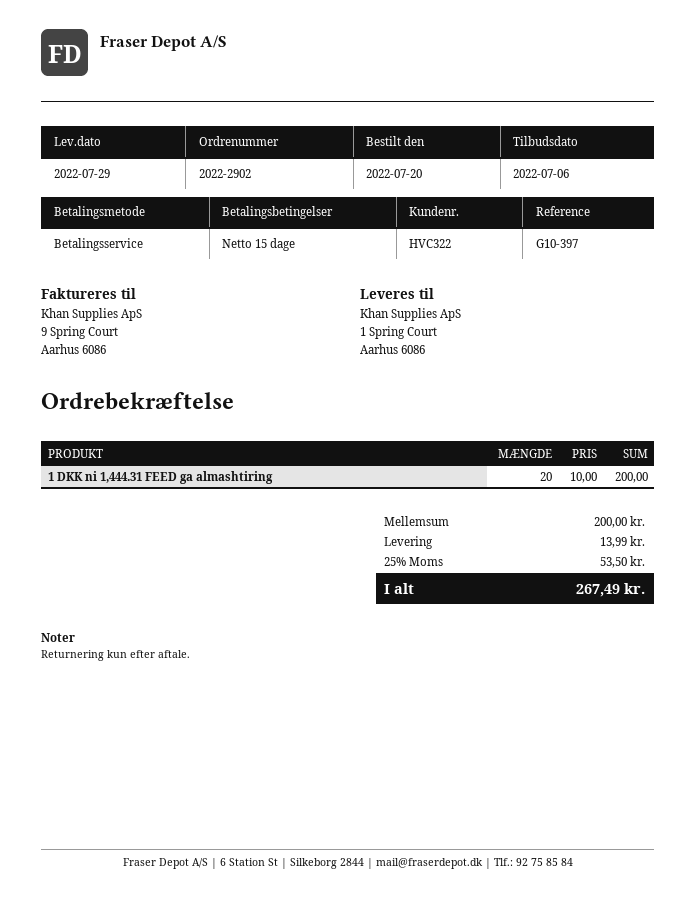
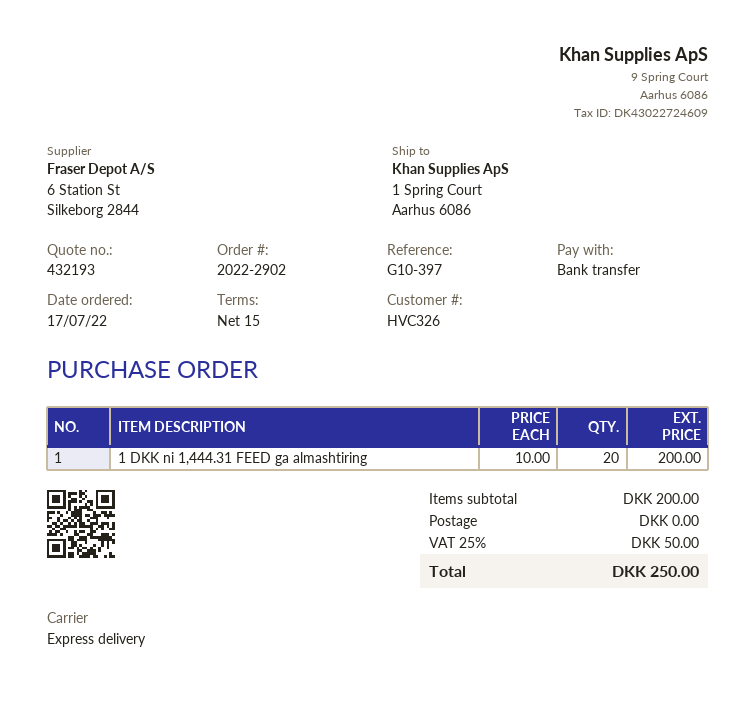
order date: 2022-07-20 -> 2022-07-17
customer number: HVC322 -> HVC326
payment method: direct debit -> bank transfer
shipping: 13.99 -> 0.00
tax: 25% = 53.50 -> 25% = 50.00
total: 267.49 -> 250.00

